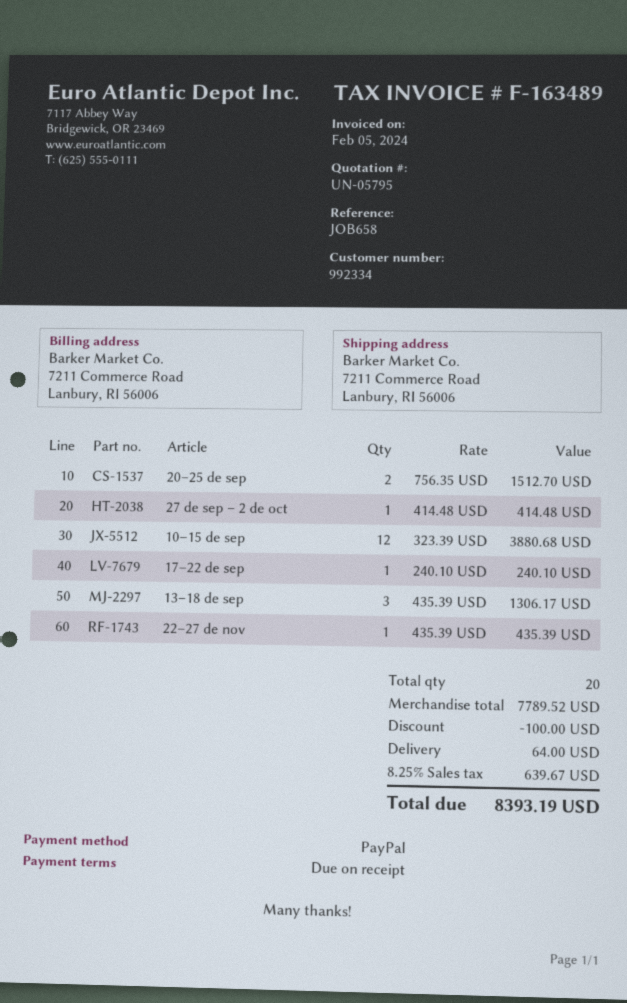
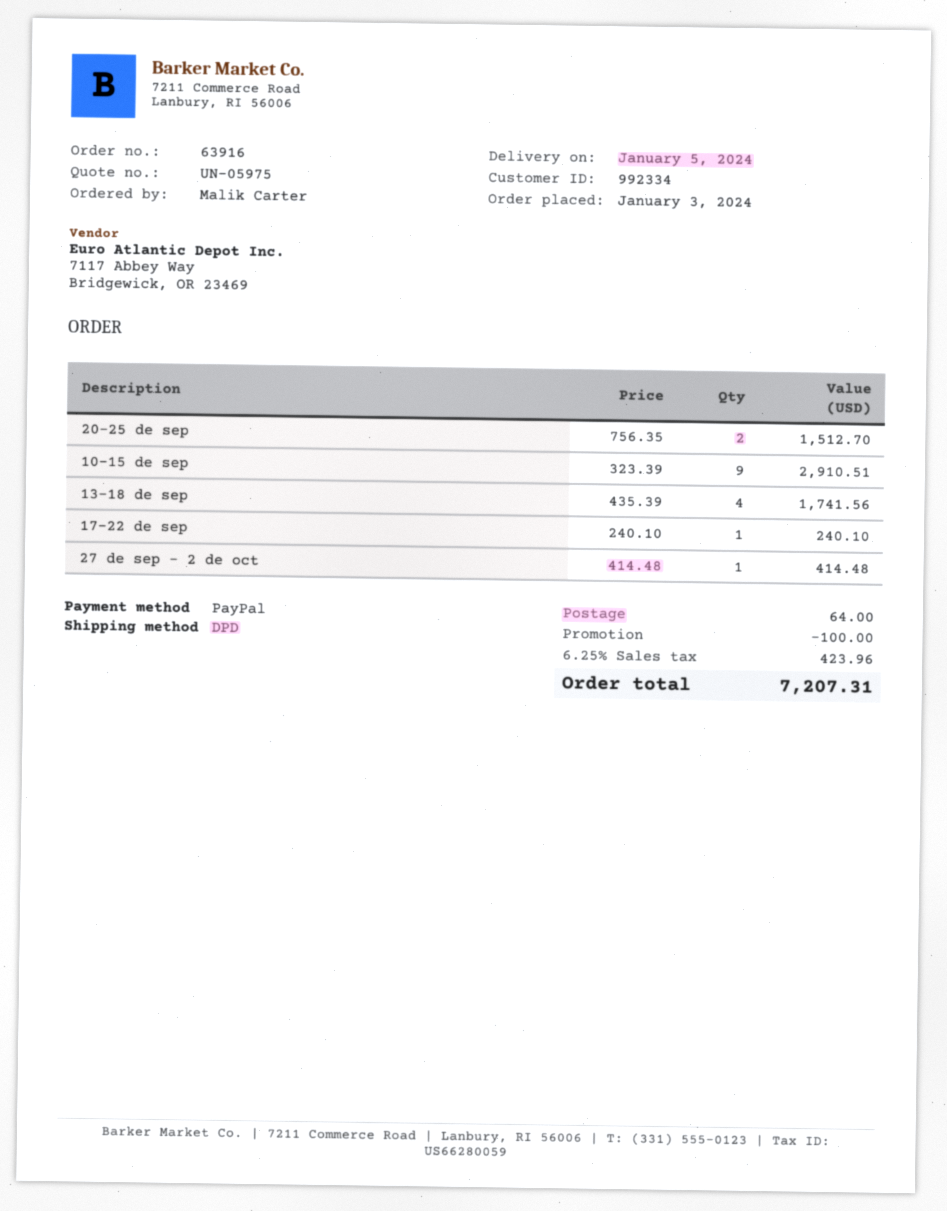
quote number: UN-05795 -> UN-05975
10–15 de sep: 12 x 323.39 = 3880.68 -> 9 x 323.39 = 2910.51
13–18 de sep: 3 x 435.39 = 1306.17 -> 4 x 435.39 = 1741.56
22–27 de nov: 1 x 435.39 = 435.39 -> none
tax: 8.25% = 639.67 -> 6.25% = 423.96
total: 8393.19 -> 7207.31

